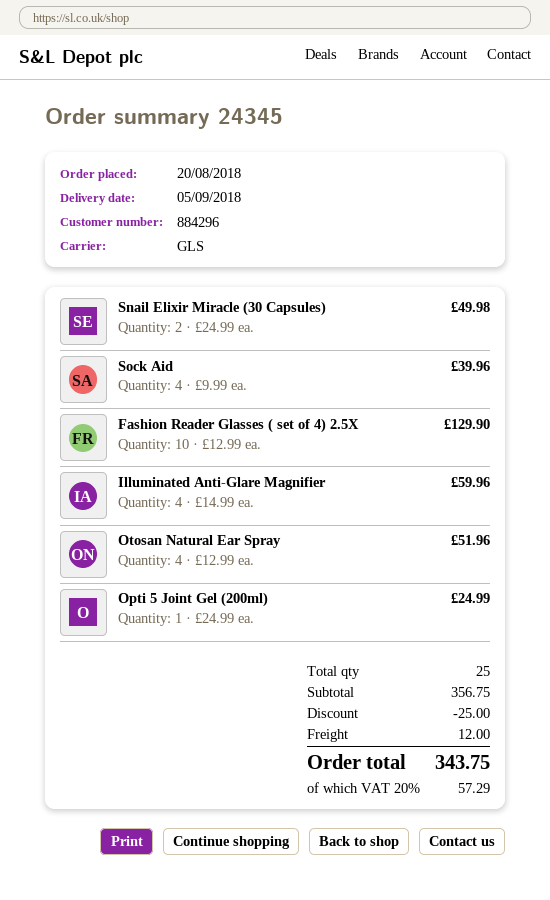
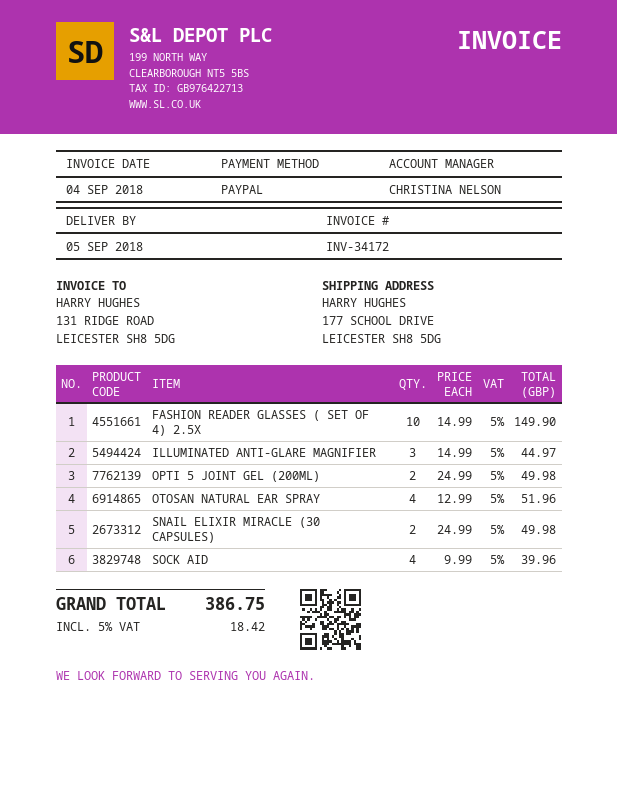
Fashion Reader Glasses ( set of 4) 2.5X: 10 x 12.99 = 129.90 -> 10 x 14.99 = 149.90
Illuminated Anti-Glare Magnifier: 4 x 14.99 = 59.96 -> 3 x 14.99 = 44.97
Opti 5 Joint Gel (200ml): 1 x 24.99 = 24.99 -> 2 x 24.99 = 49.98
discount: 25.00 -> none
shipping: 12.00 -> none
tax: 20% = 57.29 -> 5% = 18.42
total: 343.75 -> 386.75

